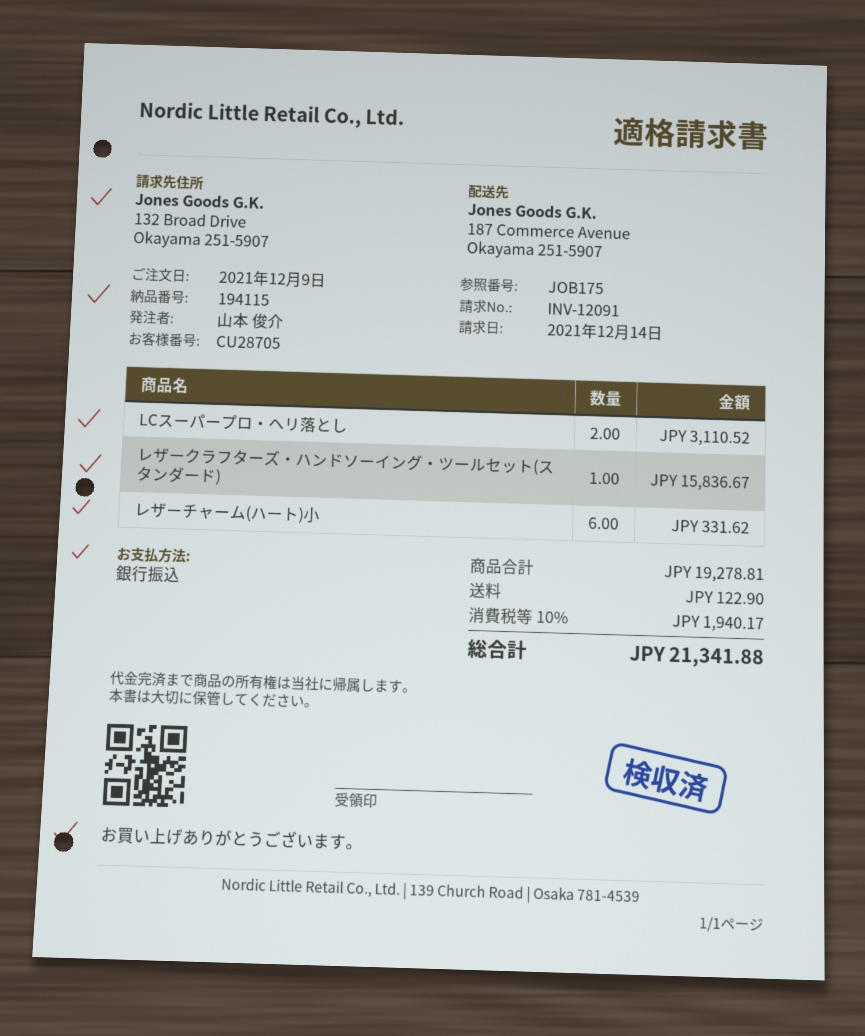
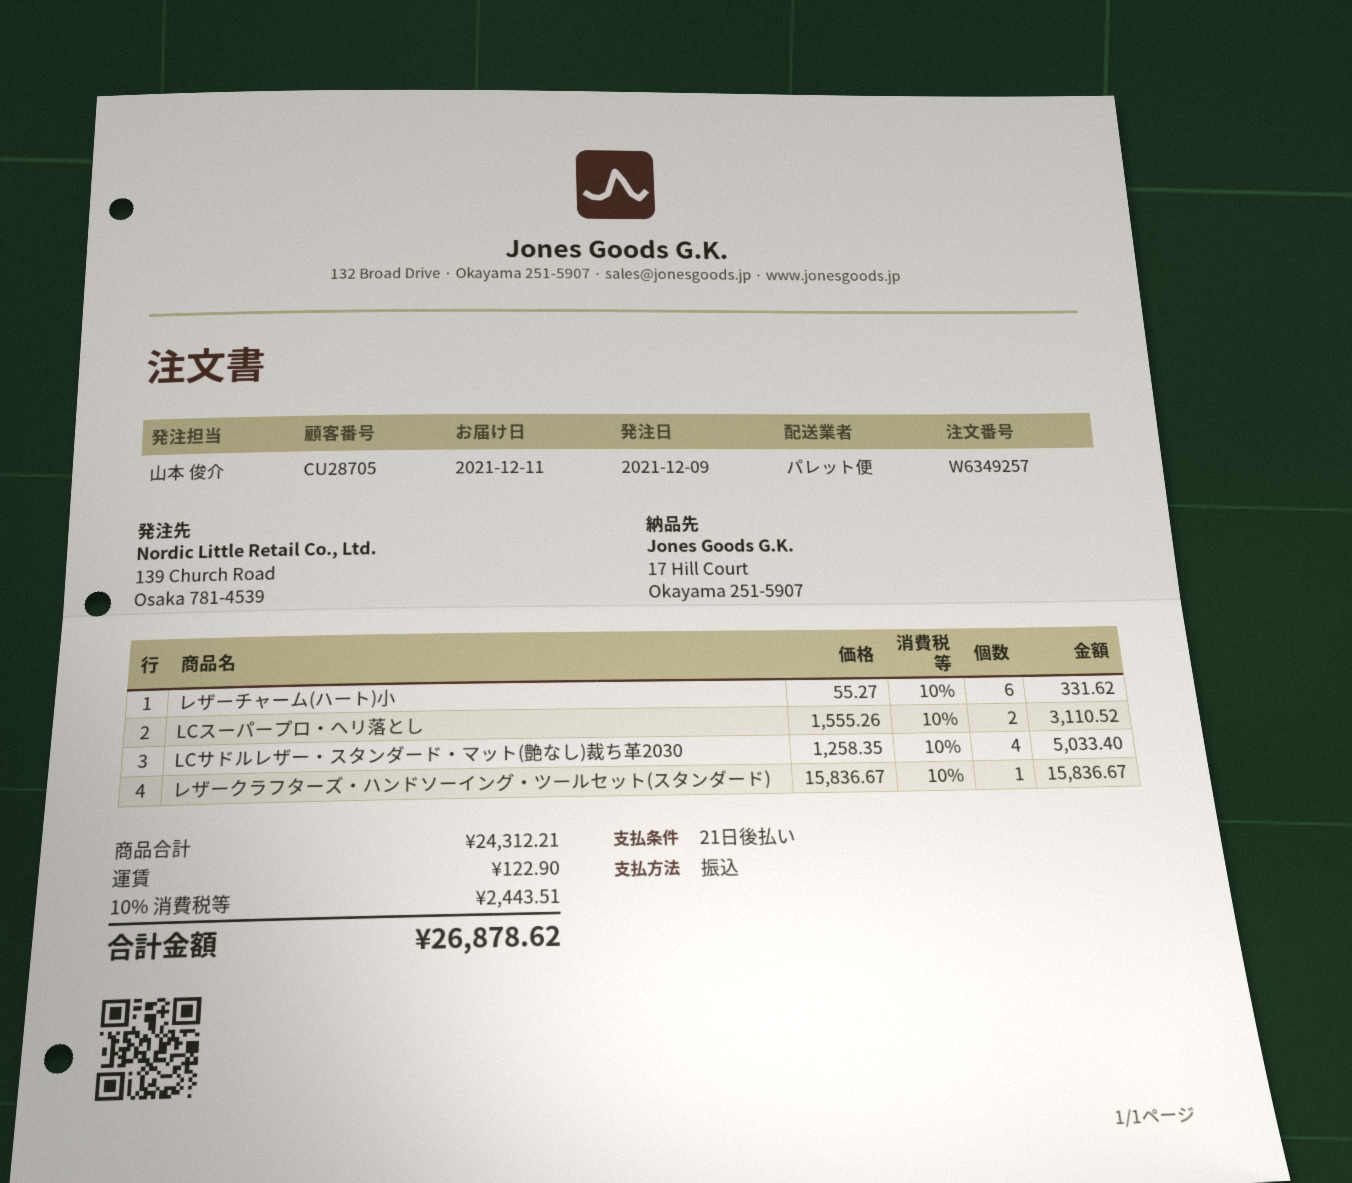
ship to: 187 Commerce Avenue, Okayama 251-5907 -> 17 Hill Court, Okayama 251-5907
LCサドルレザー・スタンダード・マット(艶なし)裁ち革2030: none -> 4 for 5033.40
subtotal: 19278.81 -> 24312.21
tax: 10% = 1940.17 -> 10% = 2443.51
total: 21341.88 -> 26878.62

